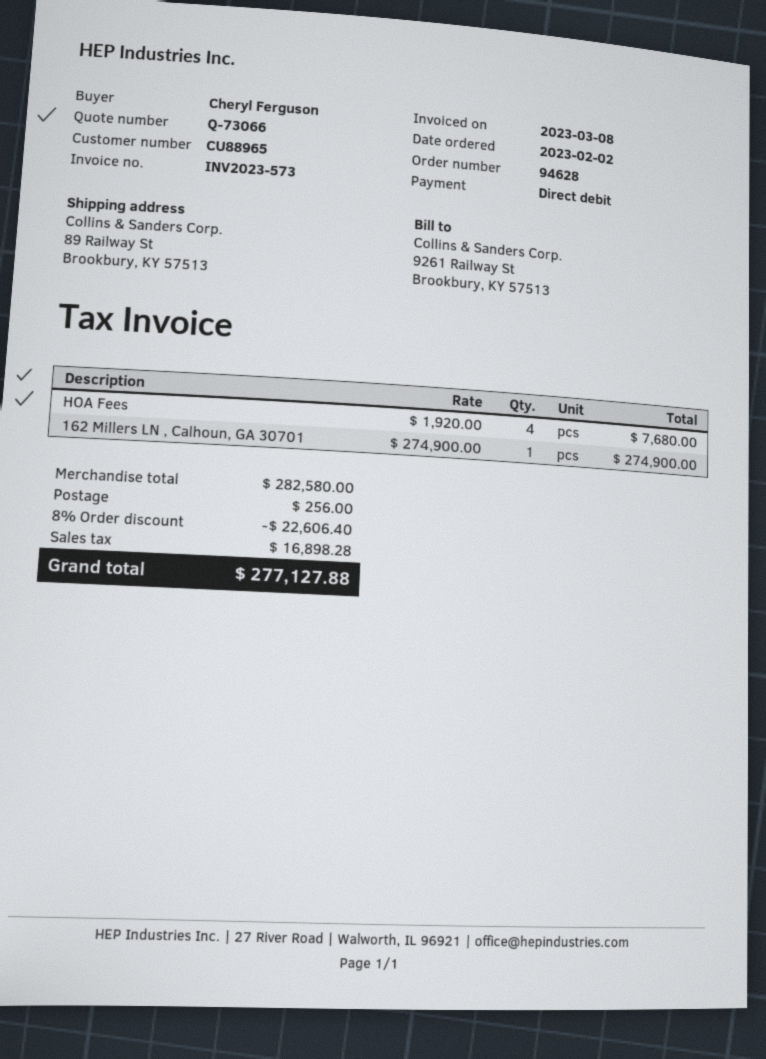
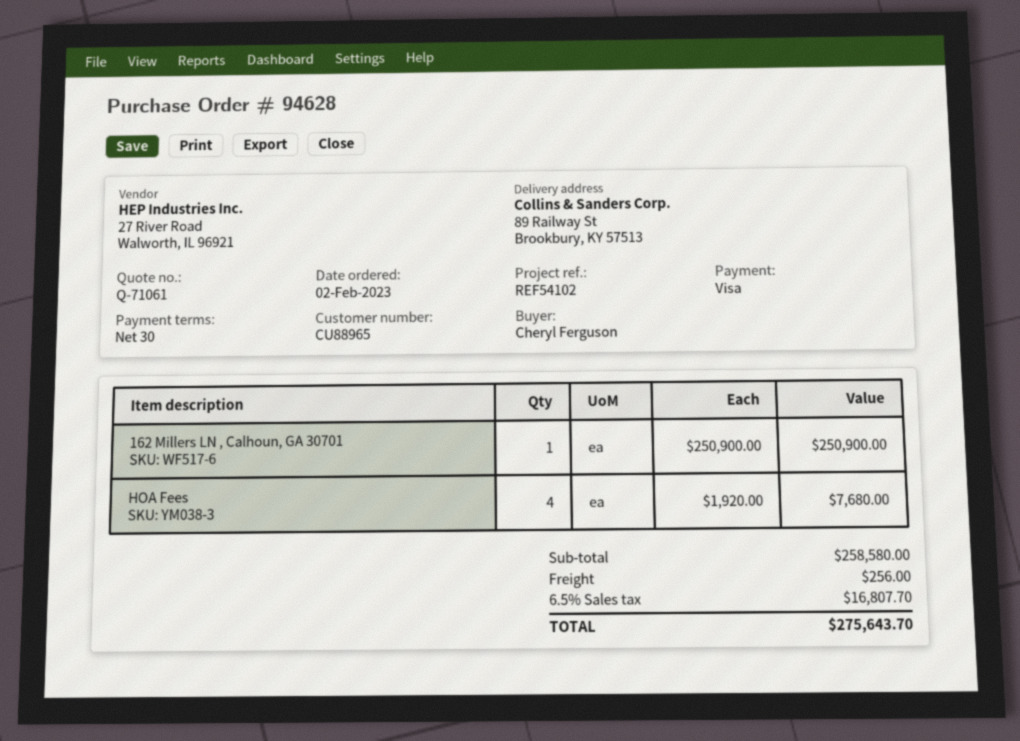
quote number: Q-73066 -> Q-71061
payment method: direct debit -> Visa
162 Millers LN , Calhoun, GA 30701: 1 x 274900.00 = 274900.00 -> 1 x 250900.00 = 250900.00
subtotal: 282580.00 -> 258580.00
discount: 8% = 22606.40 -> none
tax: 16898.28 -> 16807.70
total: 277127.88 -> 275643.70

